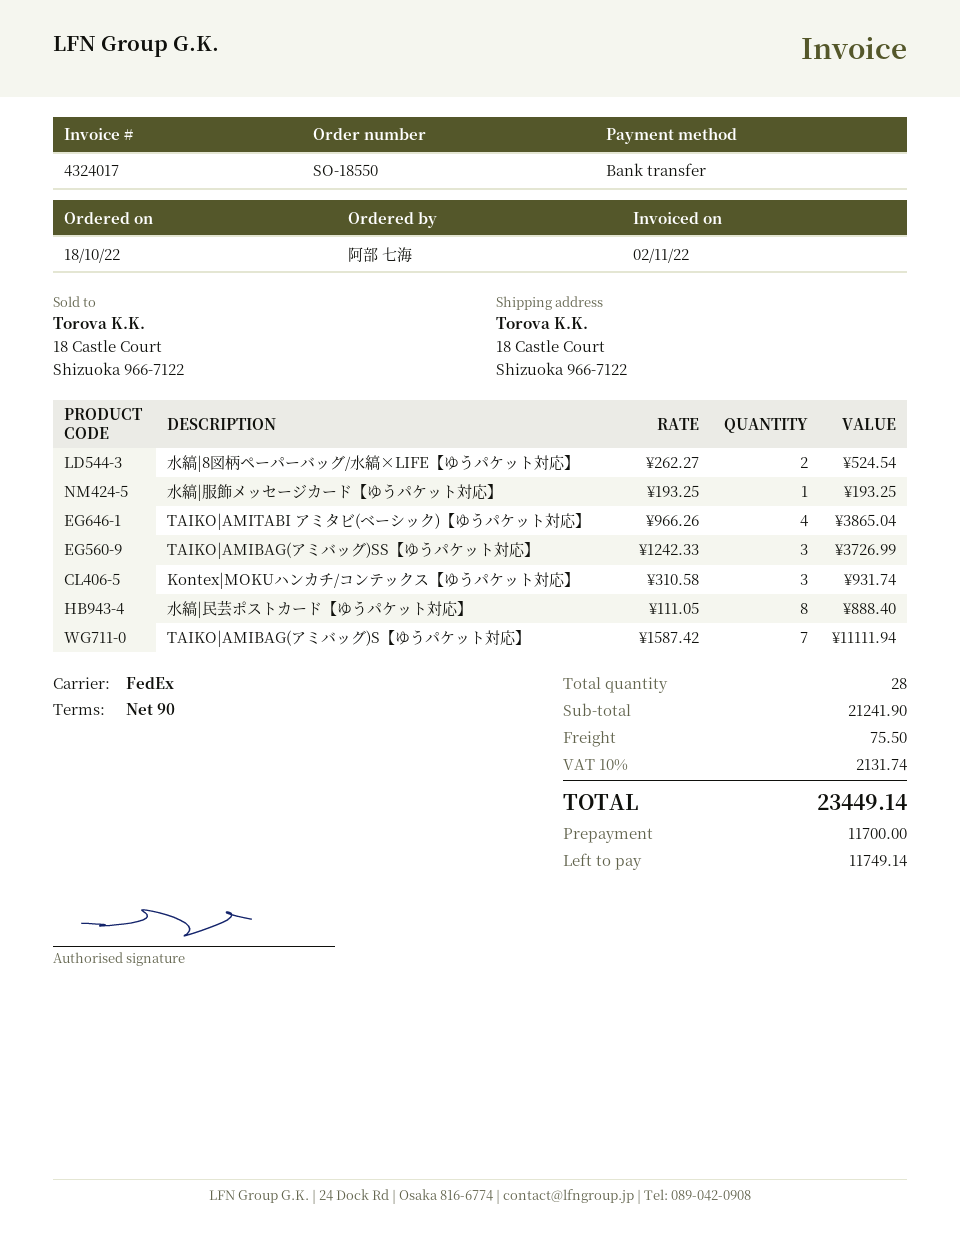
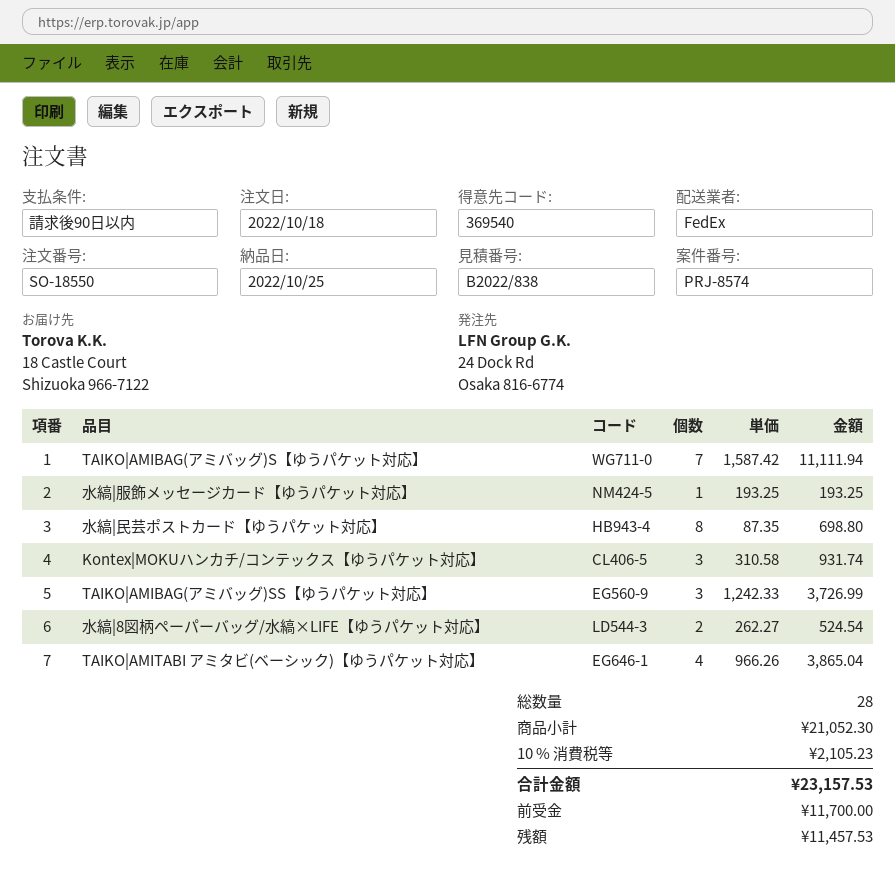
水縞|民芸ポストカード【ゆうパケット対応】: 8 x 111.05 = 888.40 -> 8 x 87.35 = 698.80
subtotal: 21241.90 -> 21052.30
shipping: 75.50 -> none
tax: 10% = 2131.74 -> 10% = 2105.23
total: 23449.14 -> 23157.53
balance: 11749.14 -> 11457.53

